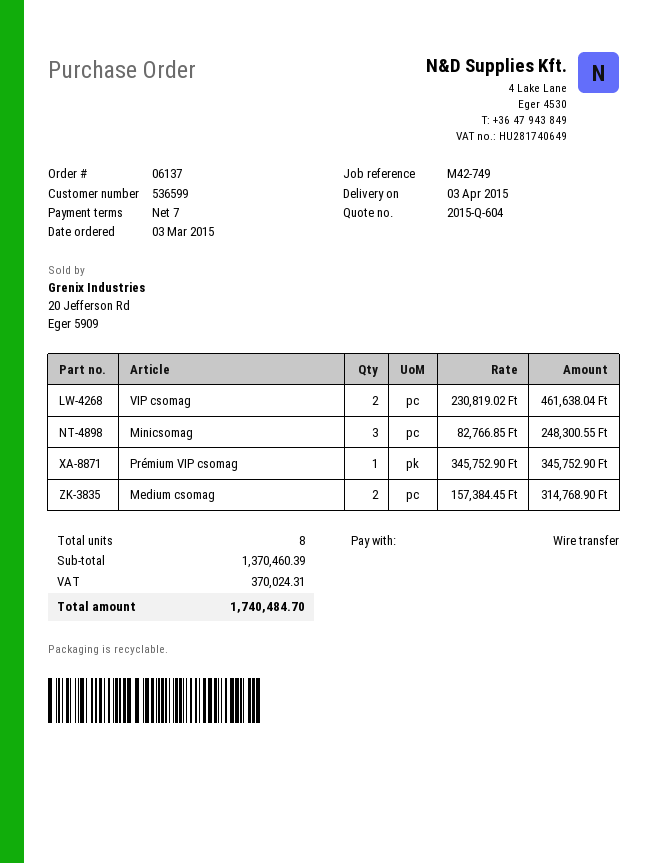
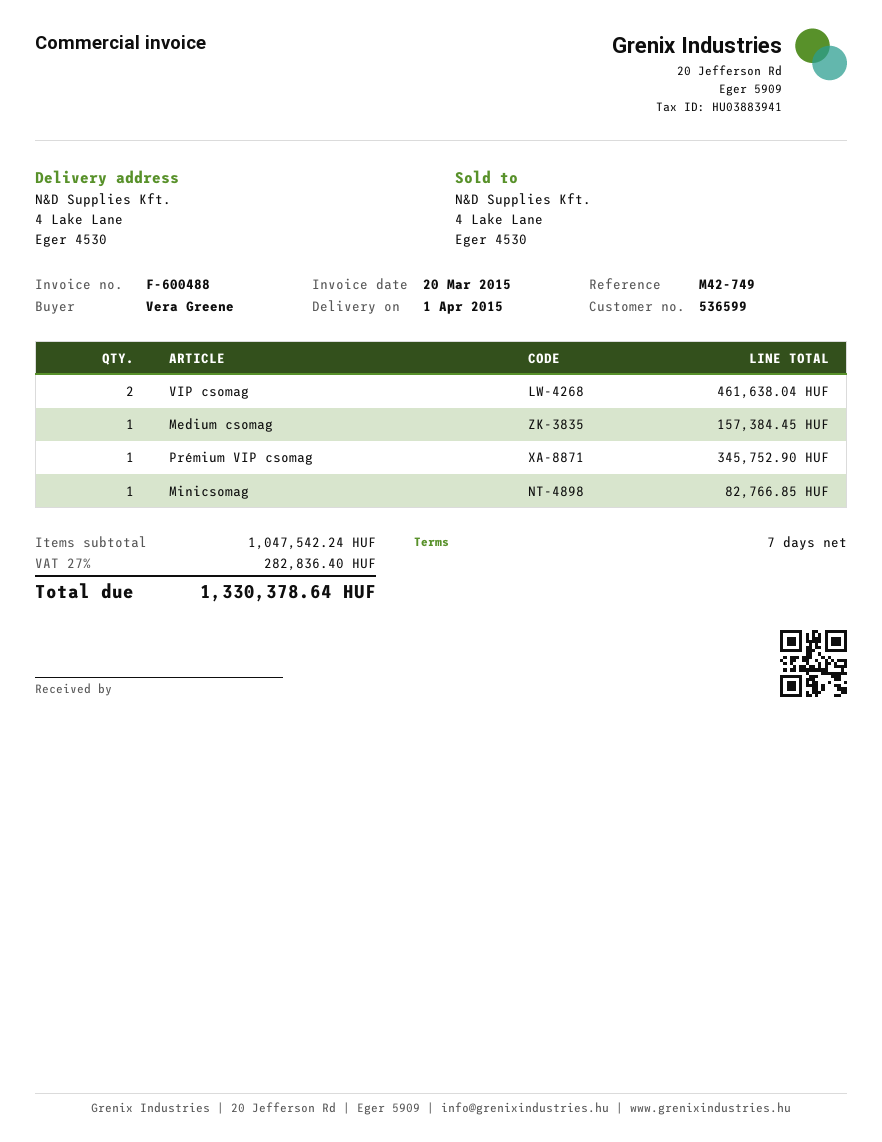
delivery date: 2015-04-03 -> 2015-04-01
Minicsomag: 3 for 248300.55 -> 1 for 82766.85
Medium csomag: 2 for 314768.90 -> 1 for 157384.45
subtotal: 1370460.39 -> 1047542.24
tax: 370024.31 -> 282836.40
total: 1740484.70 -> 1330378.64

